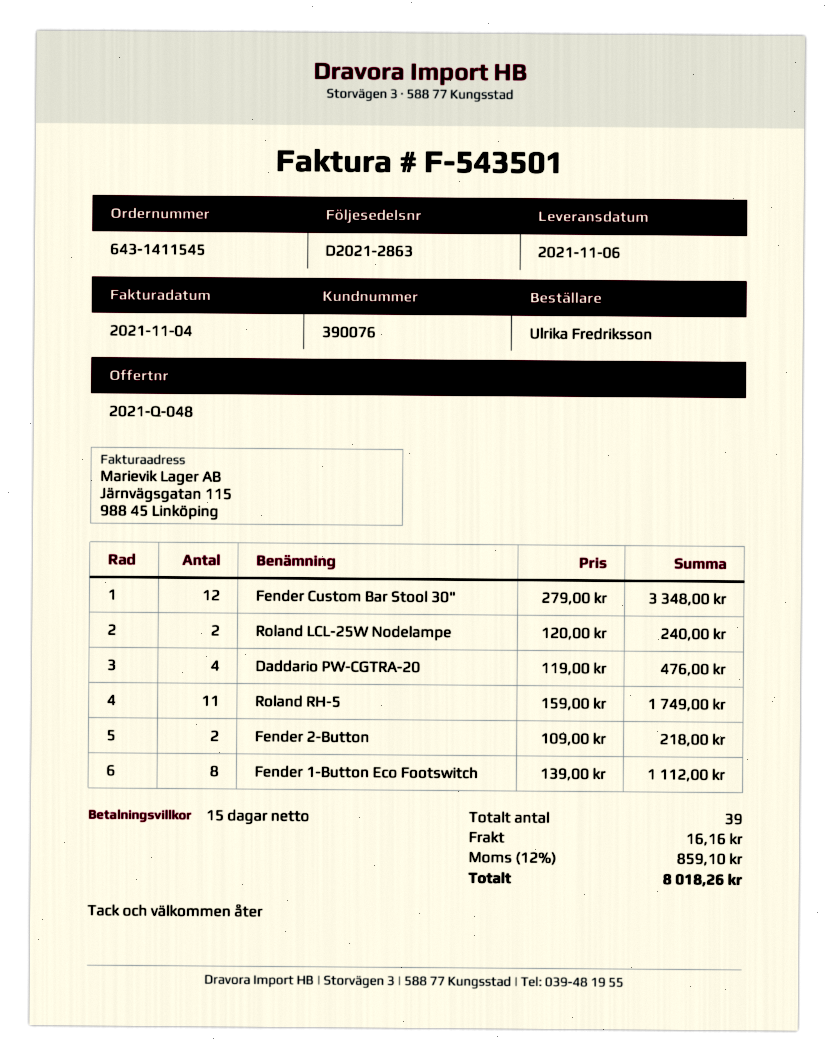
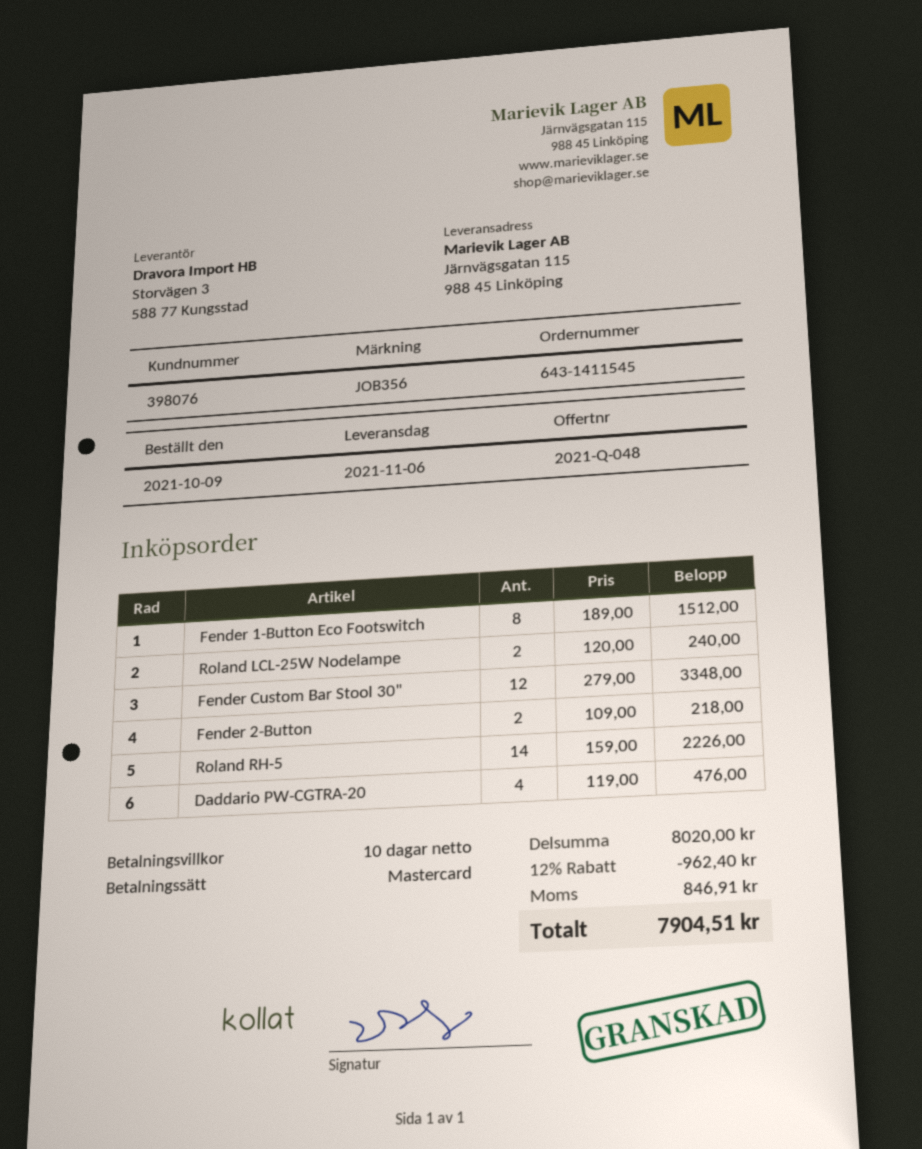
payment terms: 15 days -> 10 days
customer number: 390076 -> 398076
Roland RH-5: 11 x 159.00 = 1749.00 -> 14 x 159.00 = 2226.00
Fender 1-Button Eco Footswitch: 8 x 139.00 = 1112.00 -> 8 x 189.00 = 1512.00
discount: none -> 12% = 962.40
shipping: 16.16 -> none
tax: 859.10 -> 846.91
total: 8018.26 -> 7904.51

